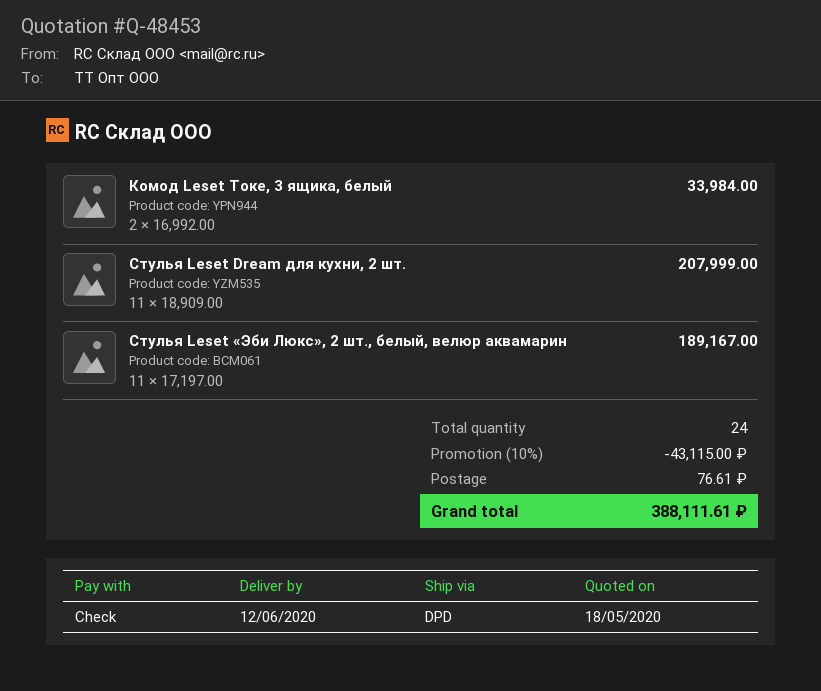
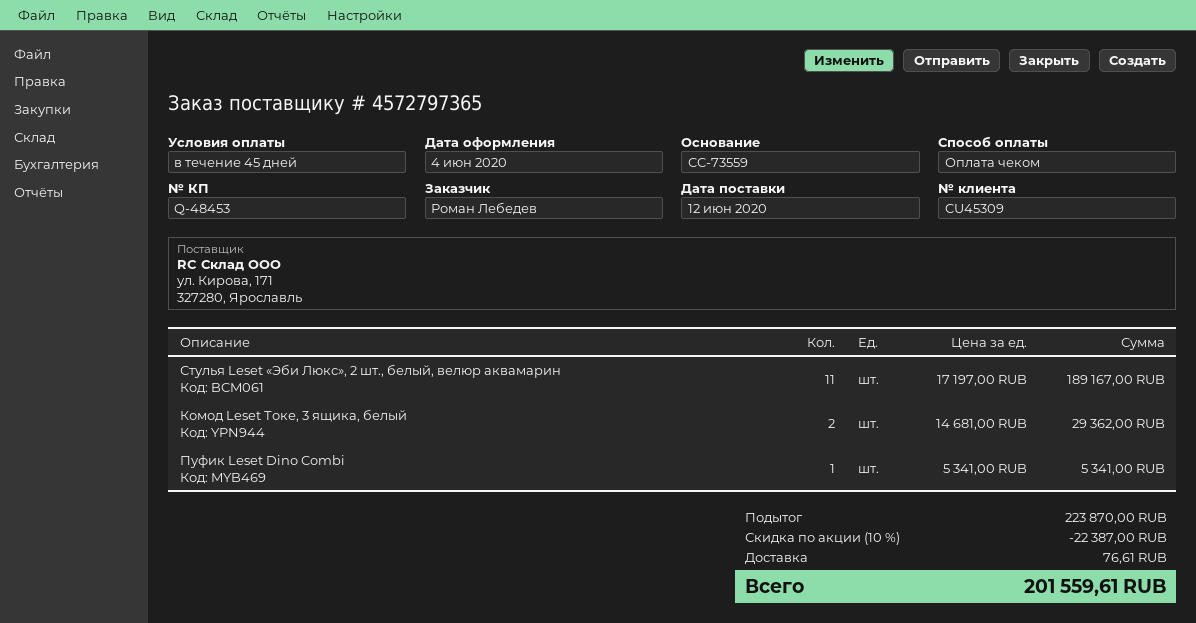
Комод Leset Токе, 3 ящика, белый: 2 x 16992.00 = 33984.00 -> 2 x 14681.00 = 29362.00
Стулья Leset Dream для кухни, 2 шт.: 11 x 18909.00 = 207999.00 -> none
Пуфик Leset Dino Combi: none -> 1 x 5341.00 = 5341.00
discount: 10% = 43115.00 -> 10% = 22387.00
total: 388111.61 -> 201559.61

